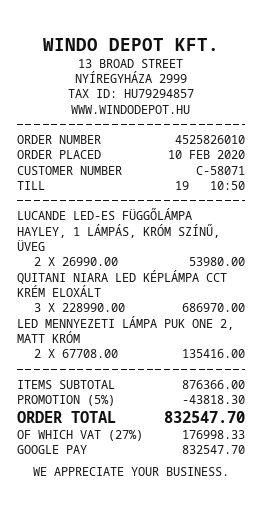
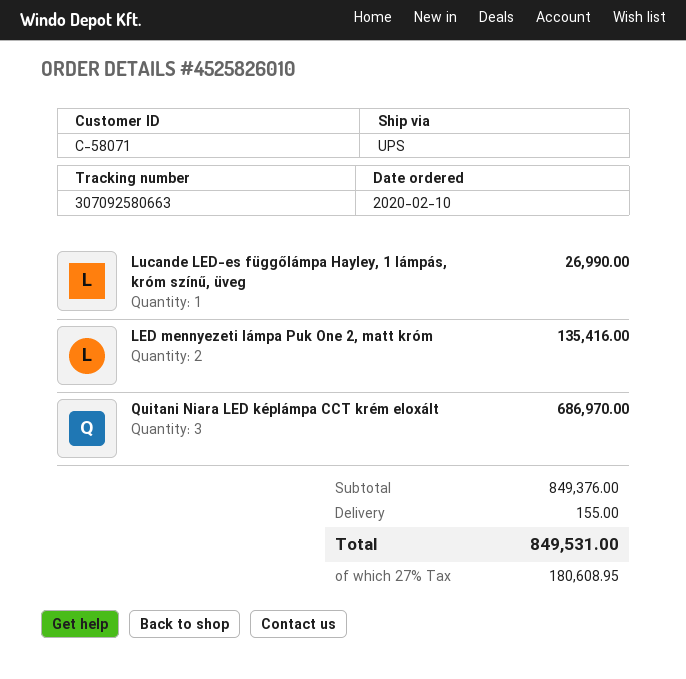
LUCANDE LED-ES FÜGGŐLÁMPA HAYLEY, 1 LÁMPÁS, KRÓM SZÍNŰ, ÜVEG: 2 for 53980.00 -> 1 for 26990.00
subtotal: 876366.00 -> 849376.00
discount: 5% = 43818.30 -> none
shipping: none -> 155.00
tax: 27% = 176998.33 -> 27% = 180608.95
total: 832547.70 -> 849531.00

